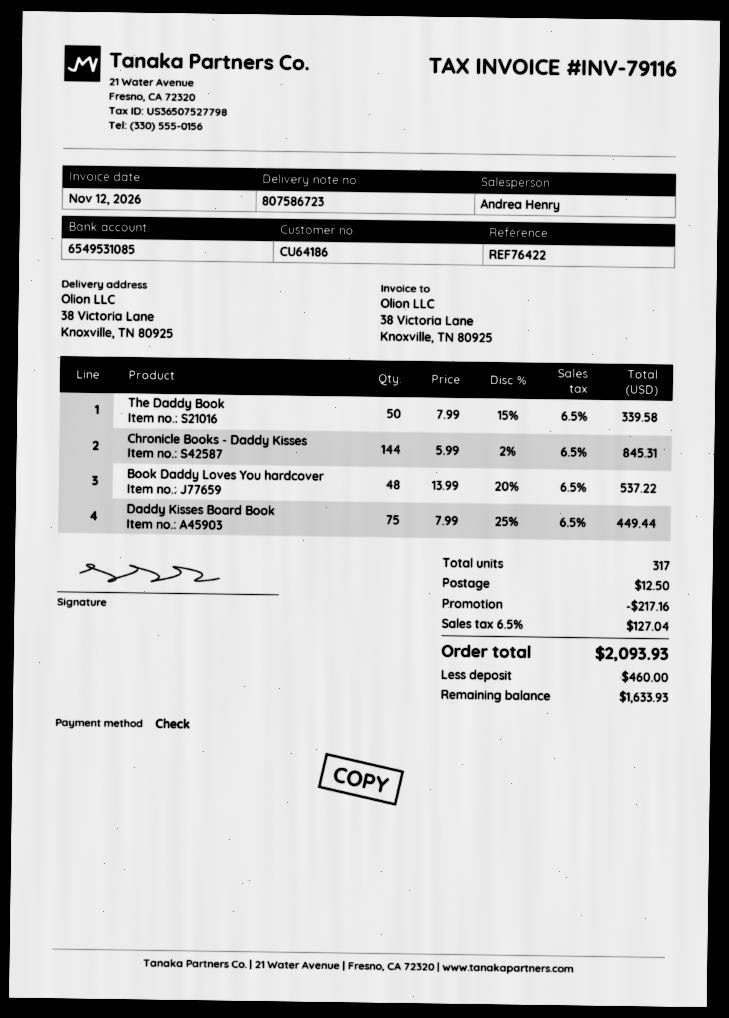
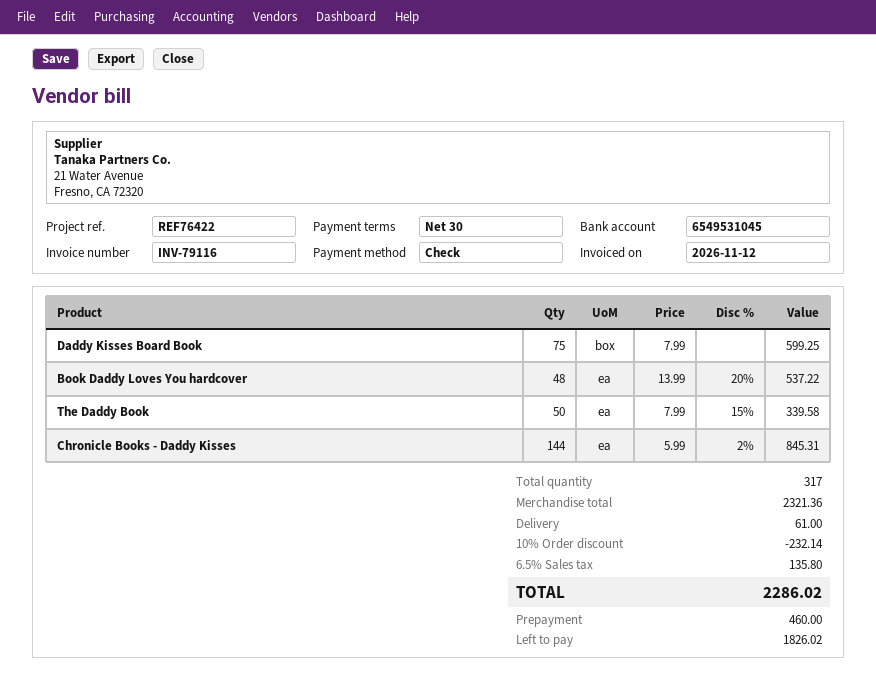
bank account: 6549531085 -> 6549531045
Daddy Kisses Board Book: 75 x 7.99 - 25% = 449.44 -> 75 x 7.99 = 599.25
discount: 217.16 -> 232.14
shipping: 12.50 -> 61.00
tax: 6.5% = 127.04 -> 6.5% = 135.80
total: 2093.93 -> 2286.02
balance: 1633.93 -> 1826.02

